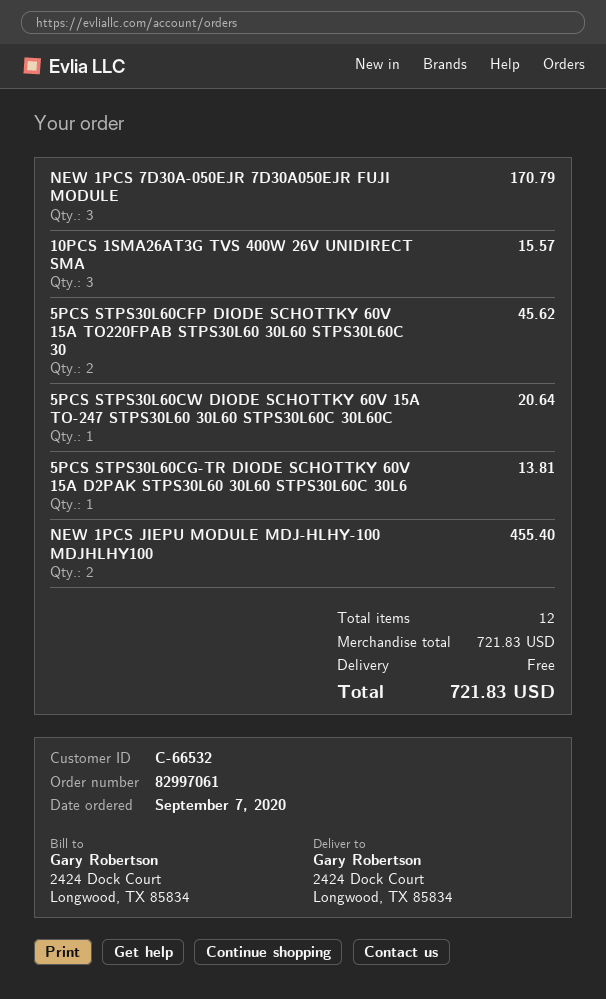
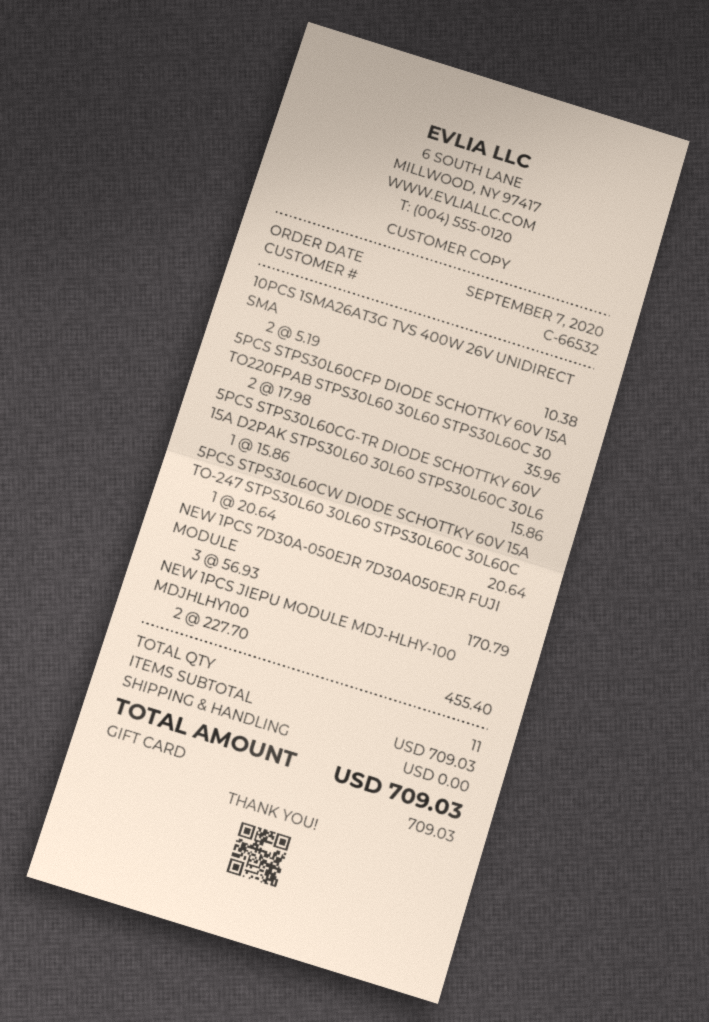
10PCS 1SMA26AT3G TVS 400W 26V UNIDIRECT SMA: 3 for 15.57 -> 2 for 10.38
5PCS STPS30L60CFP DIODE SCHOTTKY 60V 15A TO220FPAB STPS30L60 30L60 STPS30L60C 30: 2 for 45.62 -> 2 for 35.96
5PCS STPS30L60CG-TR DIODE SCHOTTKY 60V 15A D2PAK STPS30L60 30L60 STPS30L60C 30L6: 1 for 13.81 -> 1 for 15.86
total quantity: 12 -> 11
subtotal: 721.83 -> 709.03
total: 721.83 -> 709.03

